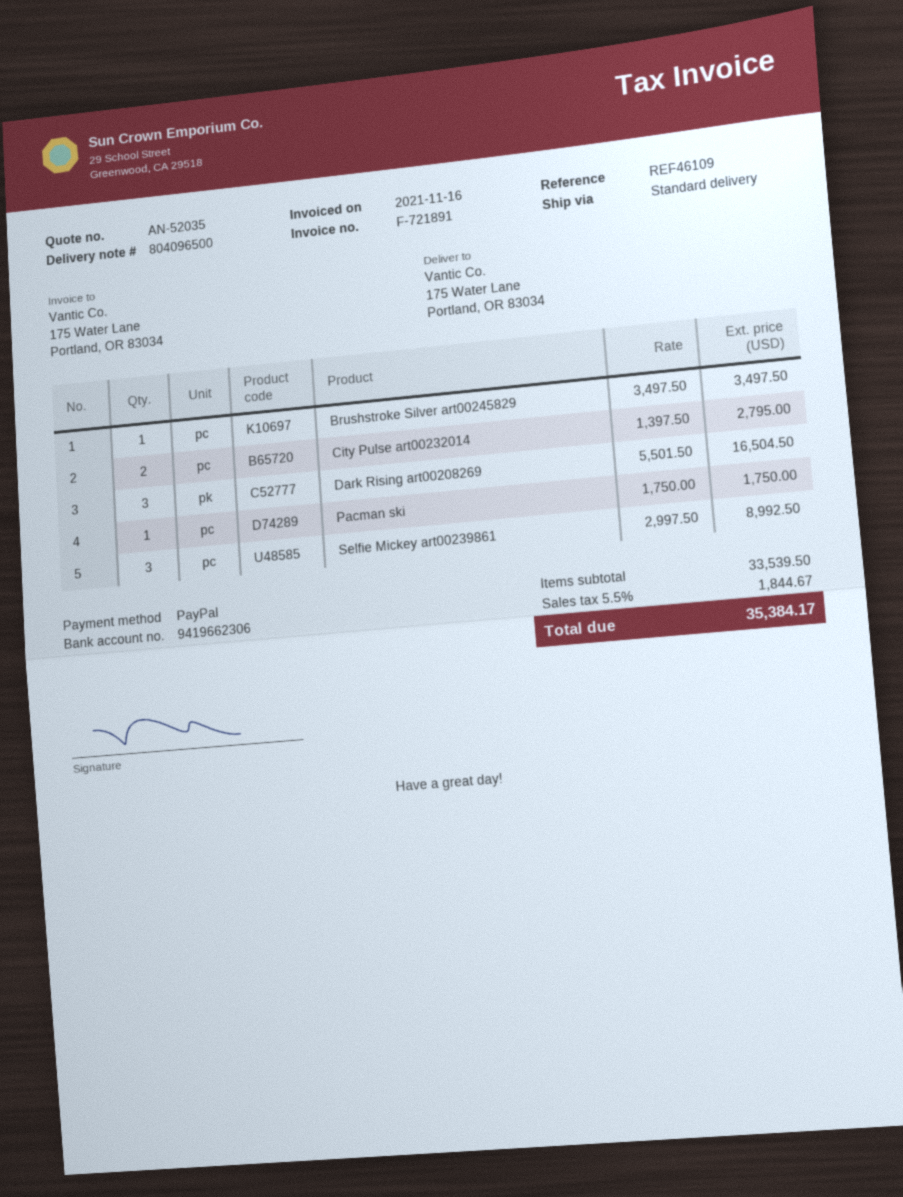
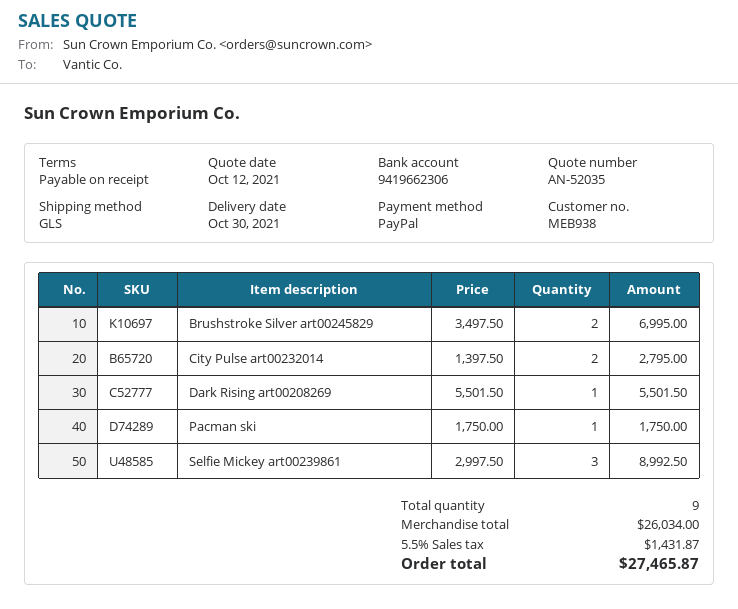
shipping method: standard -> GLS
Brushstroke Silver art00245829: 1 x 3497.50 = 3497.50 -> 2 x 3497.50 = 6995.00
Dark Rising art00208269: 3 x 5501.50 = 16504.50 -> 1 x 5501.50 = 5501.50
subtotal: 33539.50 -> 26034.00
tax: 5.5% = 1844.67 -> 5.5% = 1431.87
total: 35384.17 -> 27465.87

